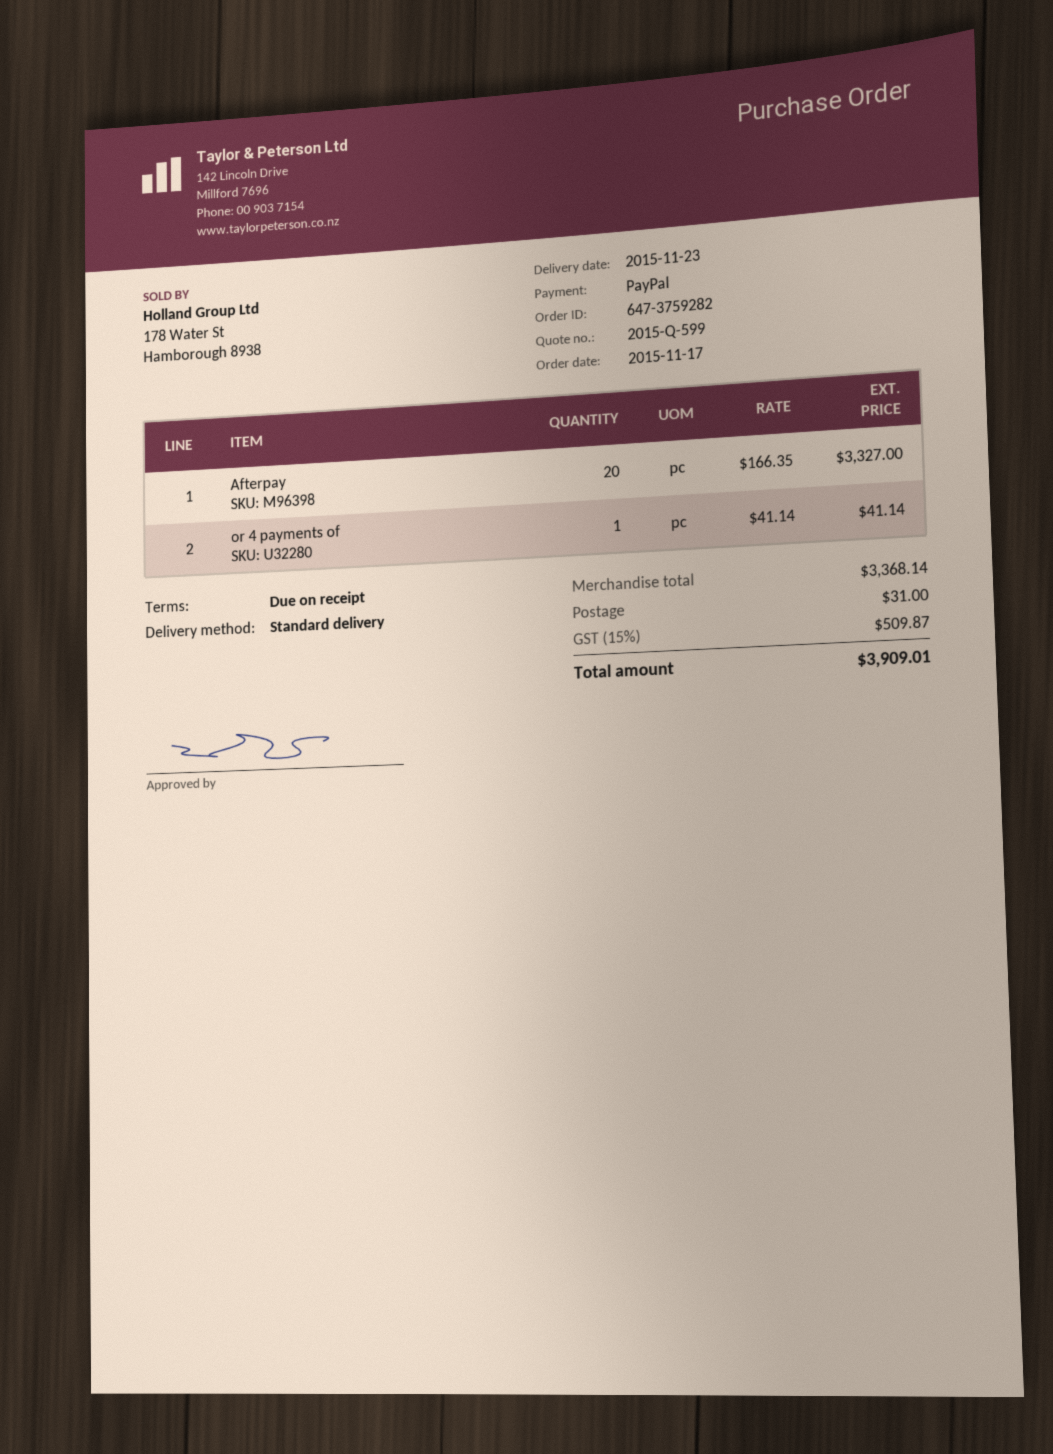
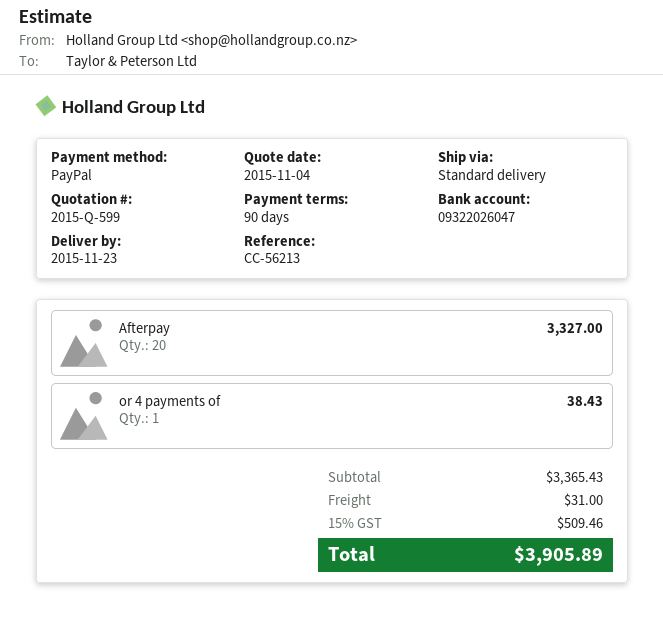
payment terms: on receipt -> 90 days
or 4 payments of: 1 for 41.14 -> 1 for 38.43
subtotal: 3368.14 -> 3365.43
tax: 15% = 509.87 -> 15% = 509.46
total: 3909.01 -> 3905.89

